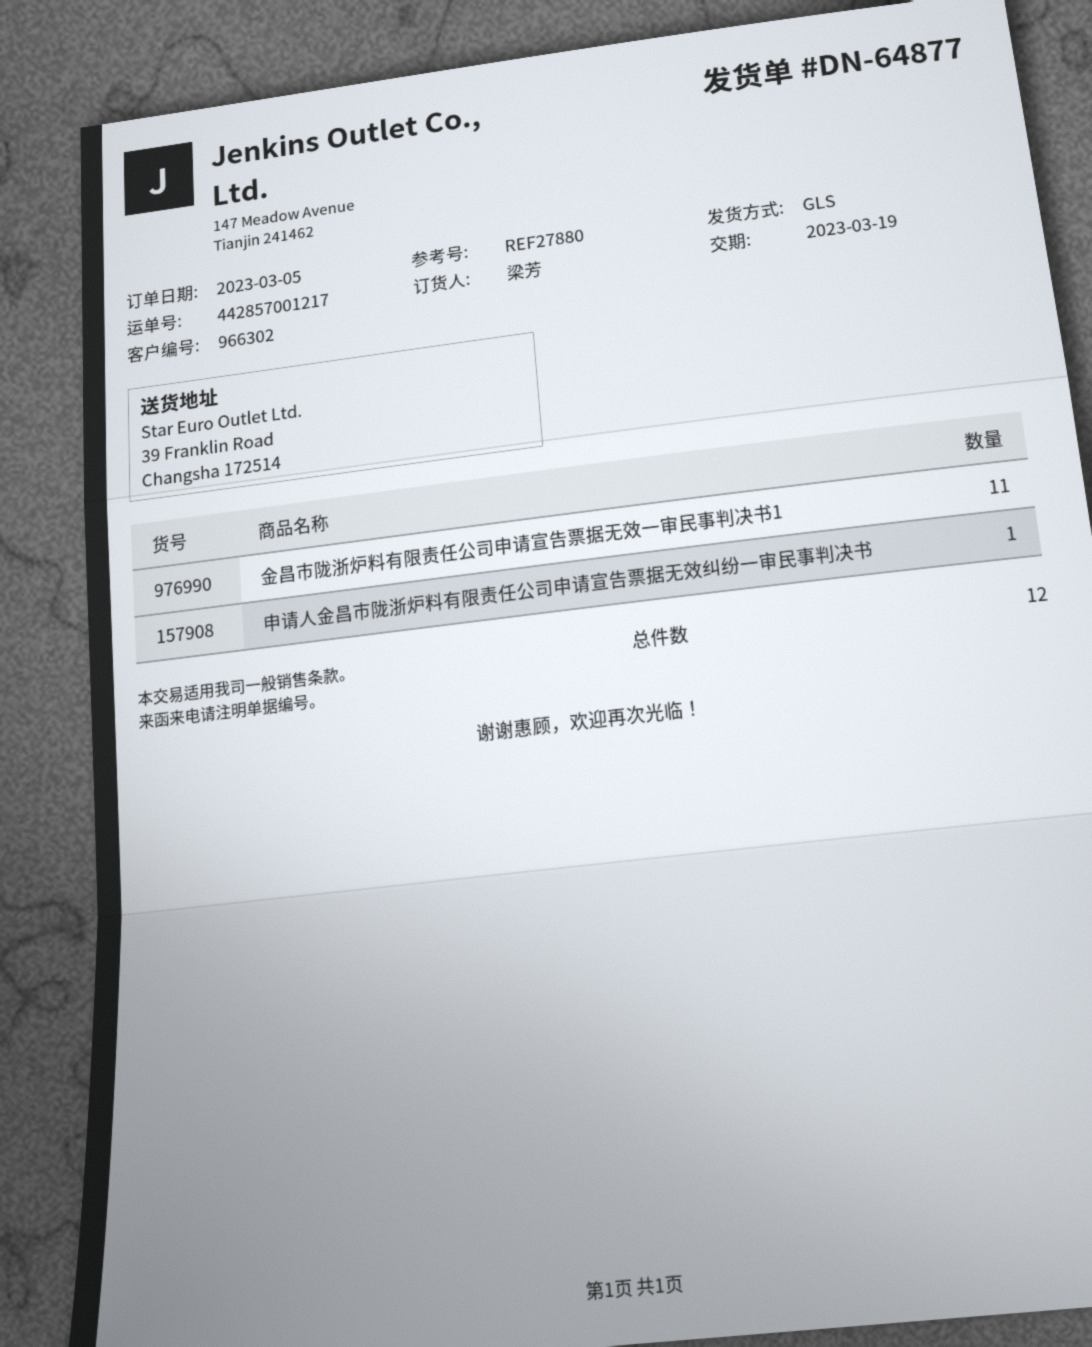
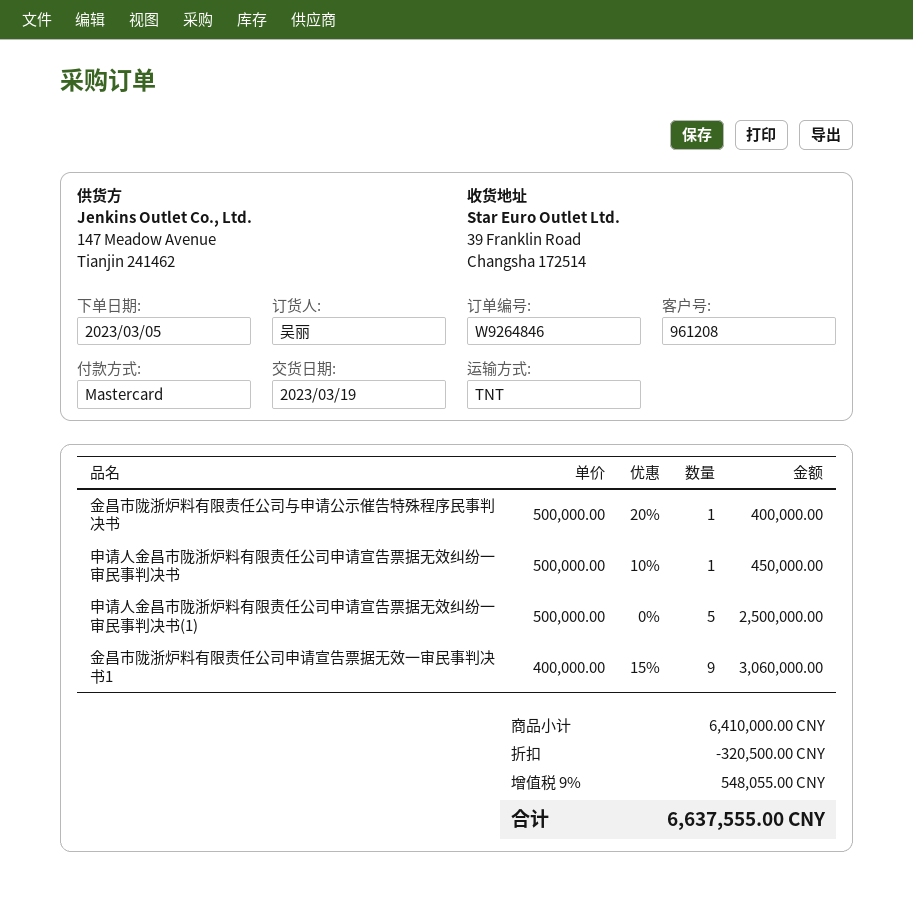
customer number: 966302 -> 961208
ordered by: 梁芳 -> 吴丽
shipping method: GLS -> TNT
金昌市陇浙炉料有限责任公司申请宣告票据无效一审民事判决书1: 11 -> 9
金昌市陇浙炉料有限责任公司与申请公示催告特殊程序民事判决书: none -> 1
申请人金昌市陇浙炉料有限责任公司申请宣告票据无效纠纷一审民事判决书(1): none -> 5

